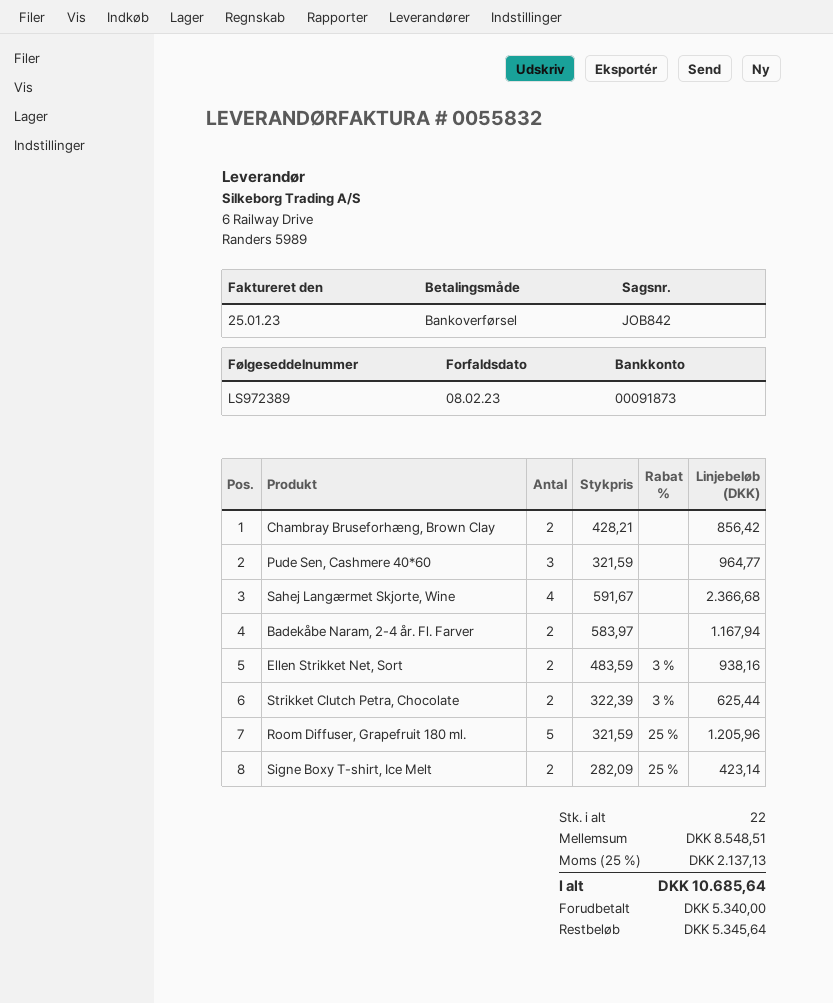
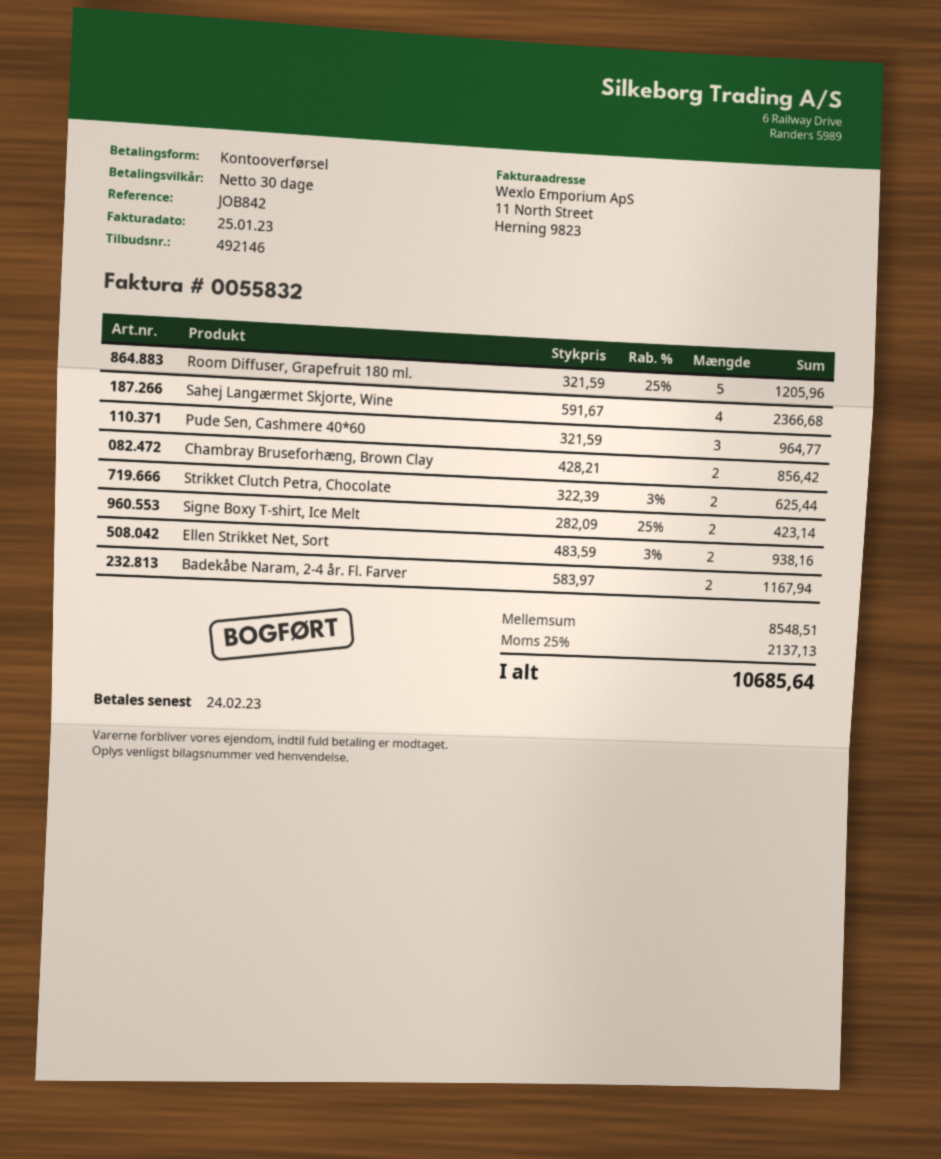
due date: 2023-02-08 -> 2023-02-24

